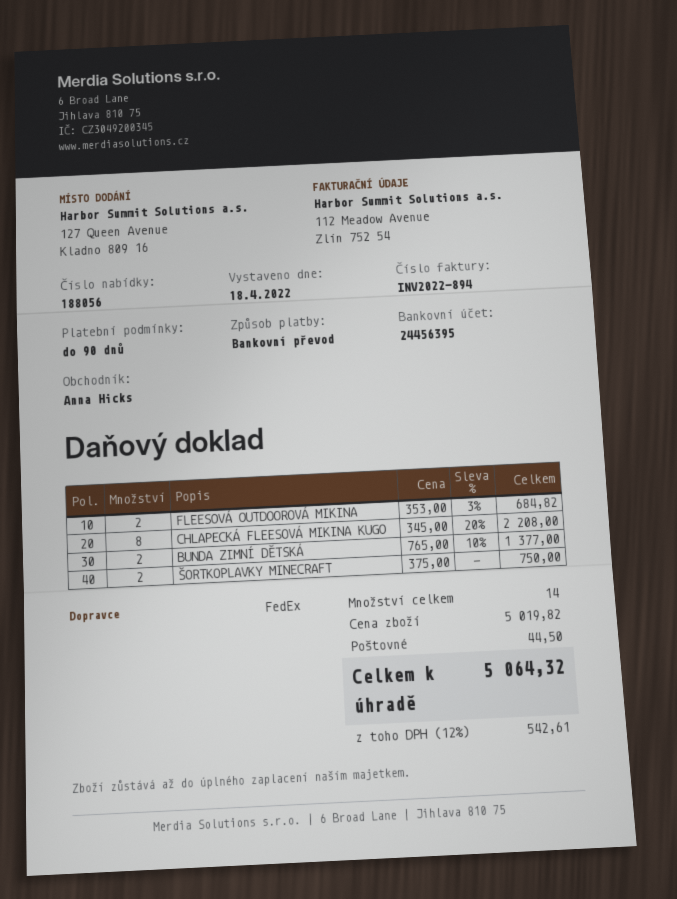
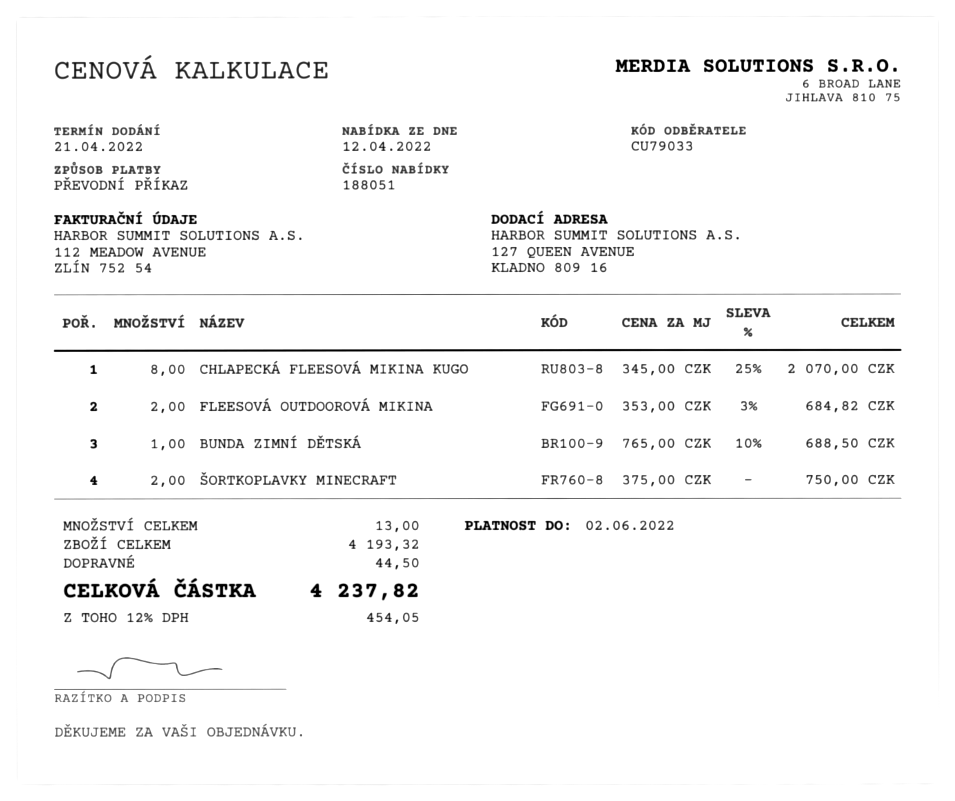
quote number: 188056 -> 188051
CHLAPECKÁ FLEESOVÁ MIKINA KUGO: 8 x 345.00 - 20% = 2208.00 -> 8 x 345.00 - 25% = 2070.00
BUNDA ZIMNÍ DĚTSKÁ: 2 x 765.00 - 10% = 1377.00 -> 1 x 765.00 - 10% = 688.50
total quantity: 14 -> 13
subtotal: 5019.82 -> 4193.32
tax: 12% = 542.61 -> 12% = 454.05
total: 5064.32 -> 4237.82

